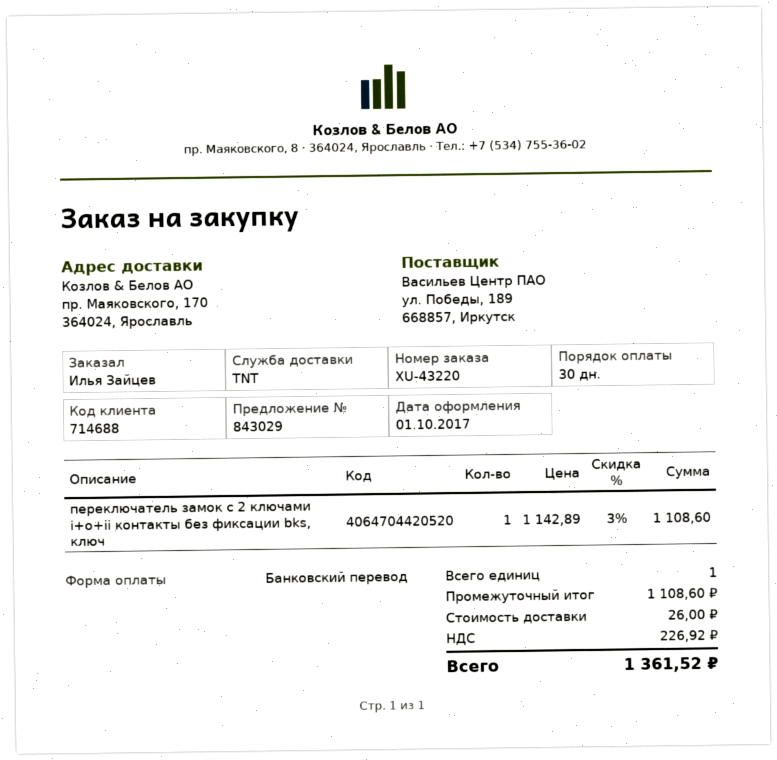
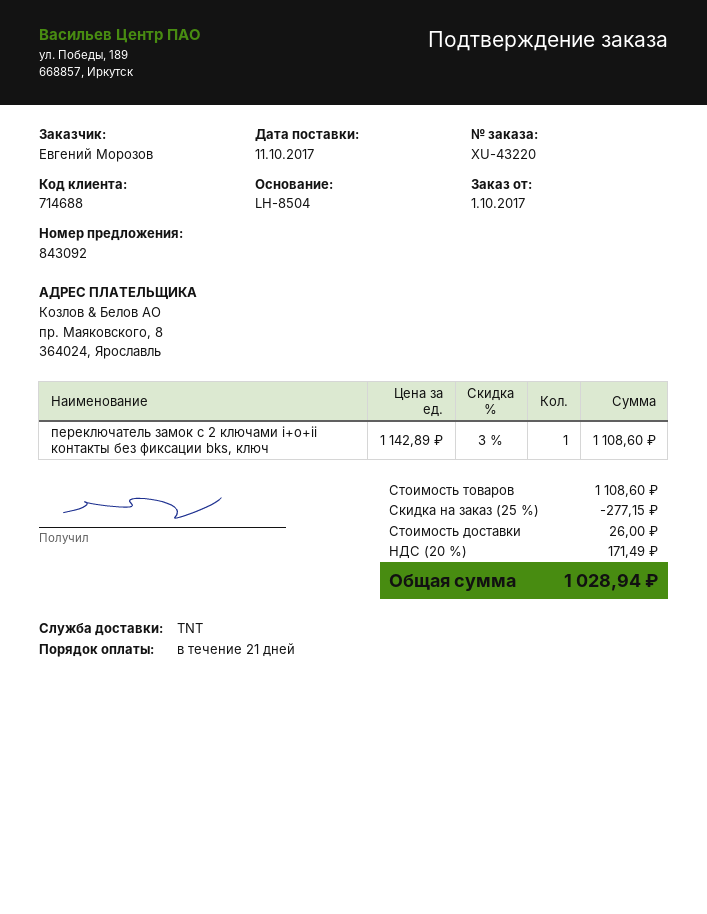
quote number: 843029 -> 843092
payment terms: 30 days -> 21 days
ordered by: Илья Зайцев -> Евгений Морозов
discount: none -> 25% = 277.15
tax: 226.92 -> 171.49
total: 1361.52 -> 1028.94

